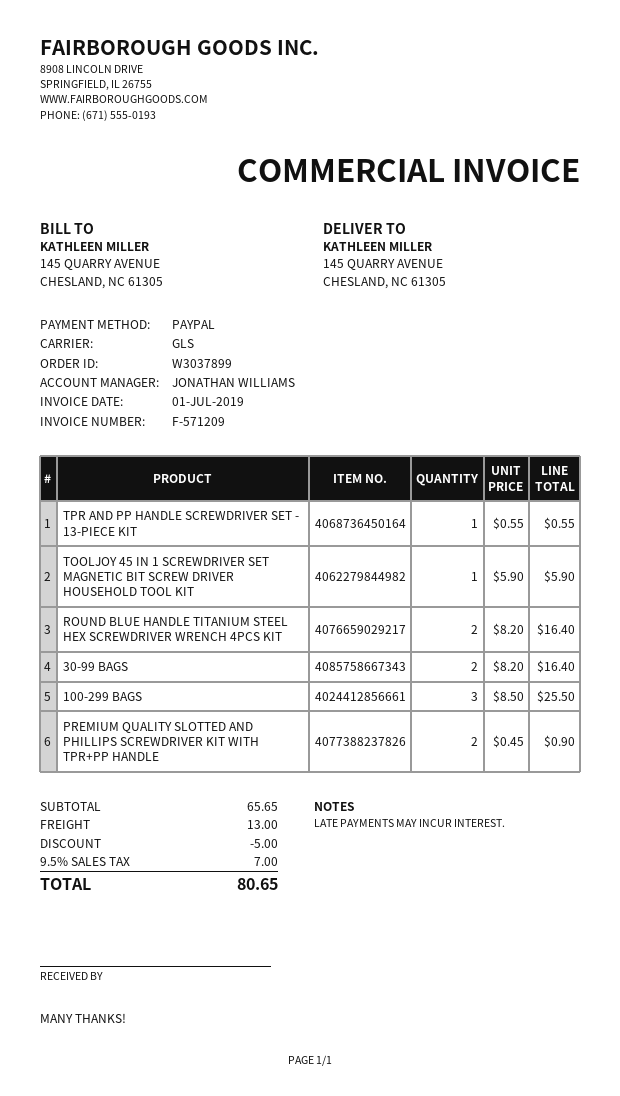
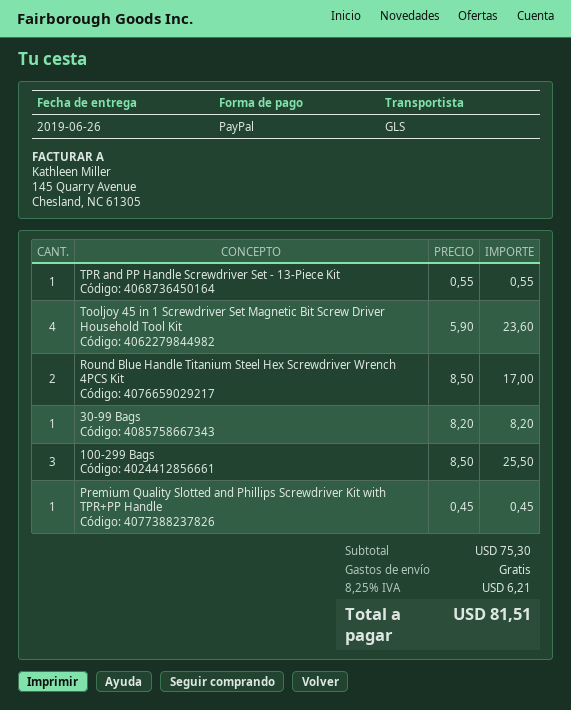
TOOLJOY 45 IN 1 SCREWDRIVER SET MAGNETIC BIT SCREW DRIVER HOUSEHOLD TOOL KIT: 1 x 5.90 = 5.90 -> 4 x 5.90 = 23.60
ROUND BLUE HANDLE TITANIUM STEEL HEX SCREWDRIVER WRENCH 4PCS KIT: 2 x 8.20 = 16.40 -> 2 x 8.50 = 17.00
30-99 BAGS: 2 x 8.20 = 16.40 -> 1 x 8.20 = 8.20
PREMIUM QUALITY SLOTTED AND PHILLIPS SCREWDRIVER KIT WITH TPR+PP HANDLE: 2 x 0.45 = 0.90 -> 1 x 0.45 = 0.45
subtotal: 65.65 -> 75.30
discount: 5.00 -> none
shipping: 13.00 -> 0.00
tax: 9.5% = 7.00 -> 8.25% = 6.21
total: 80.65 -> 81.51

